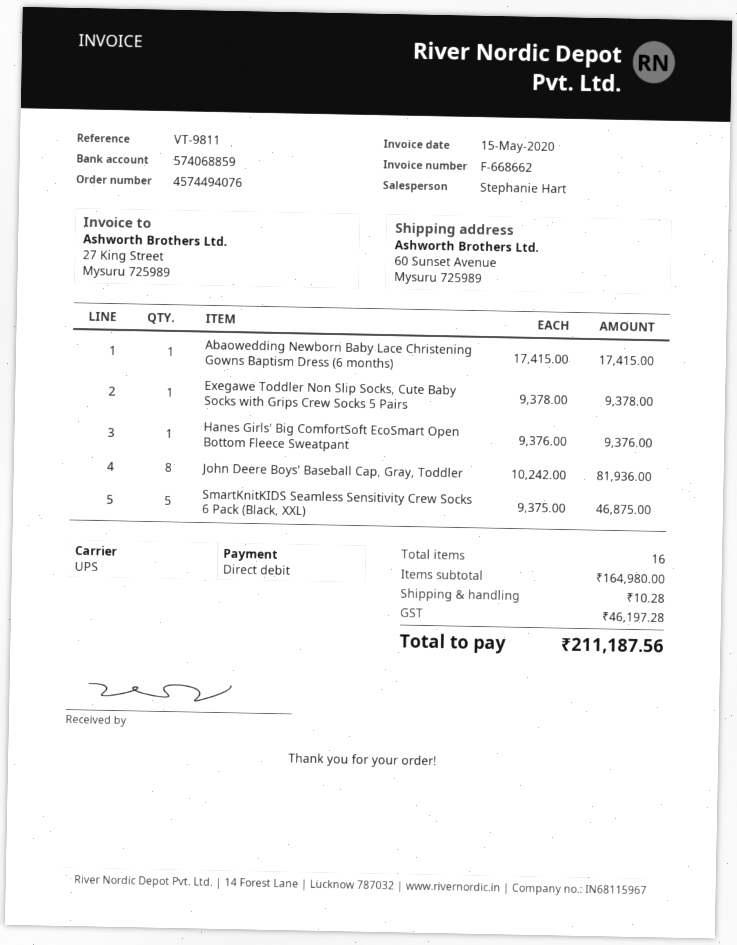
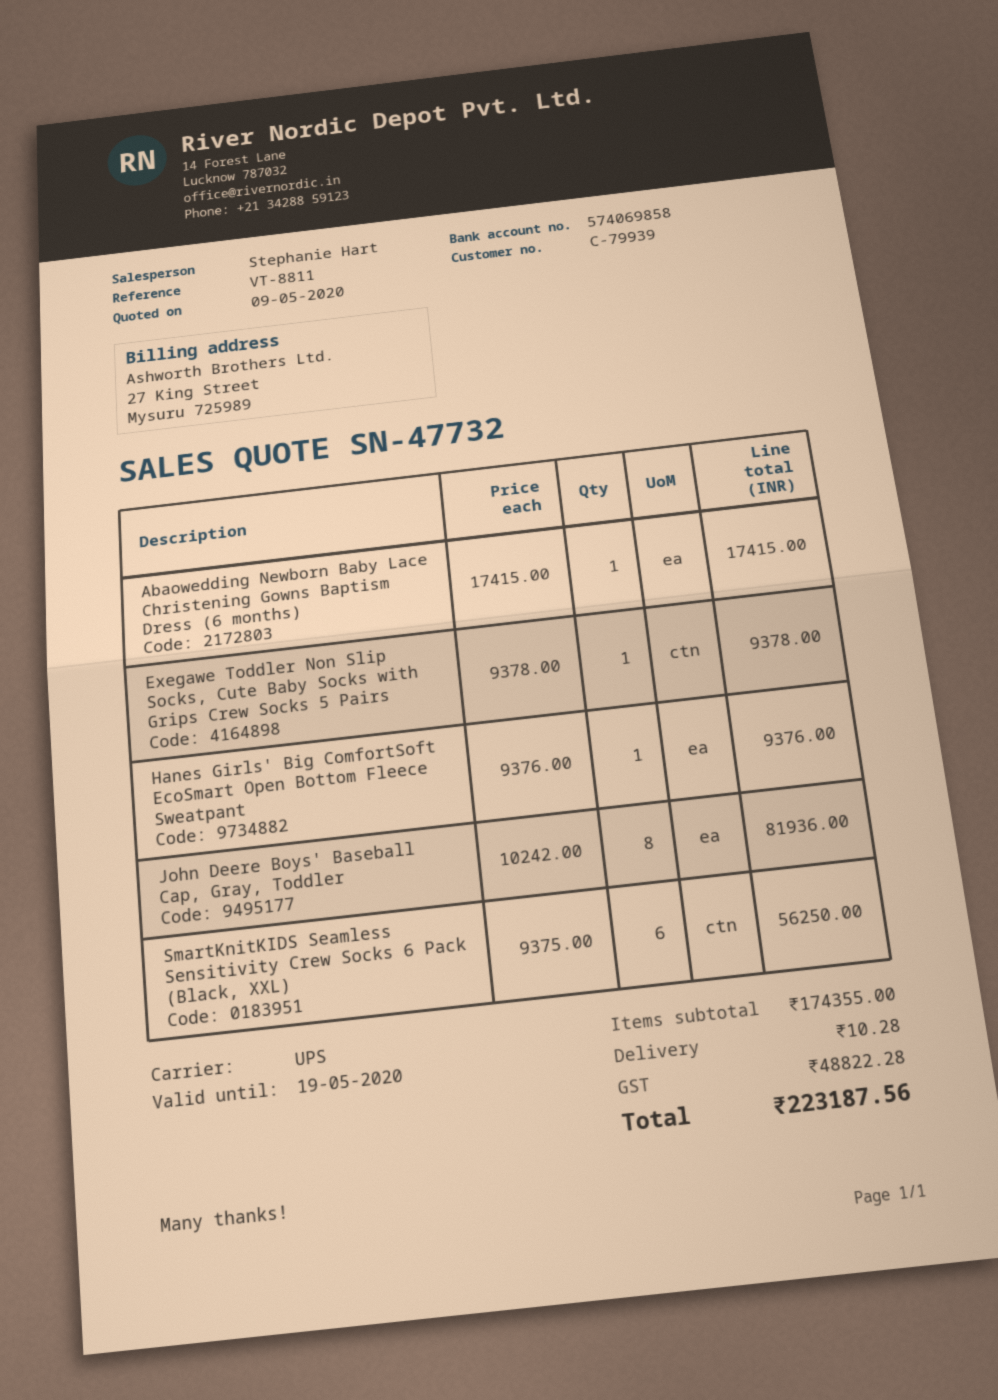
reference: VT-9811 -> VT-8811
bank account: 574068859 -> 574069858
SmartKnitKIDS Seamless Sensitivity Crew Socks 6 Pack (Black, XXL): 5 x 9375.00 = 46875.00 -> 6 x 9375.00 = 56250.00
subtotal: 164980.00 -> 174355.00
tax: 46197.28 -> 48822.28
total: 211187.56 -> 223187.56

